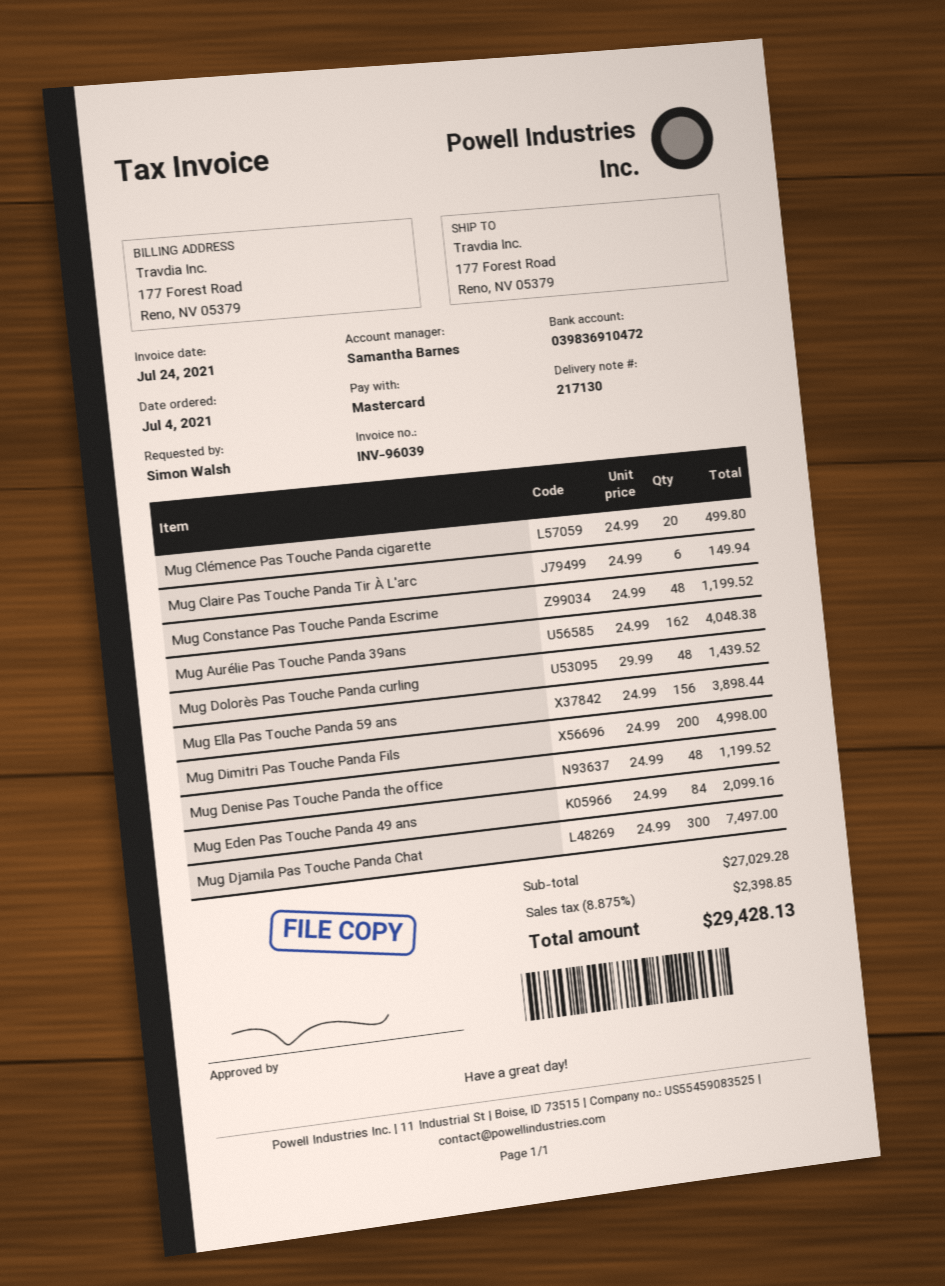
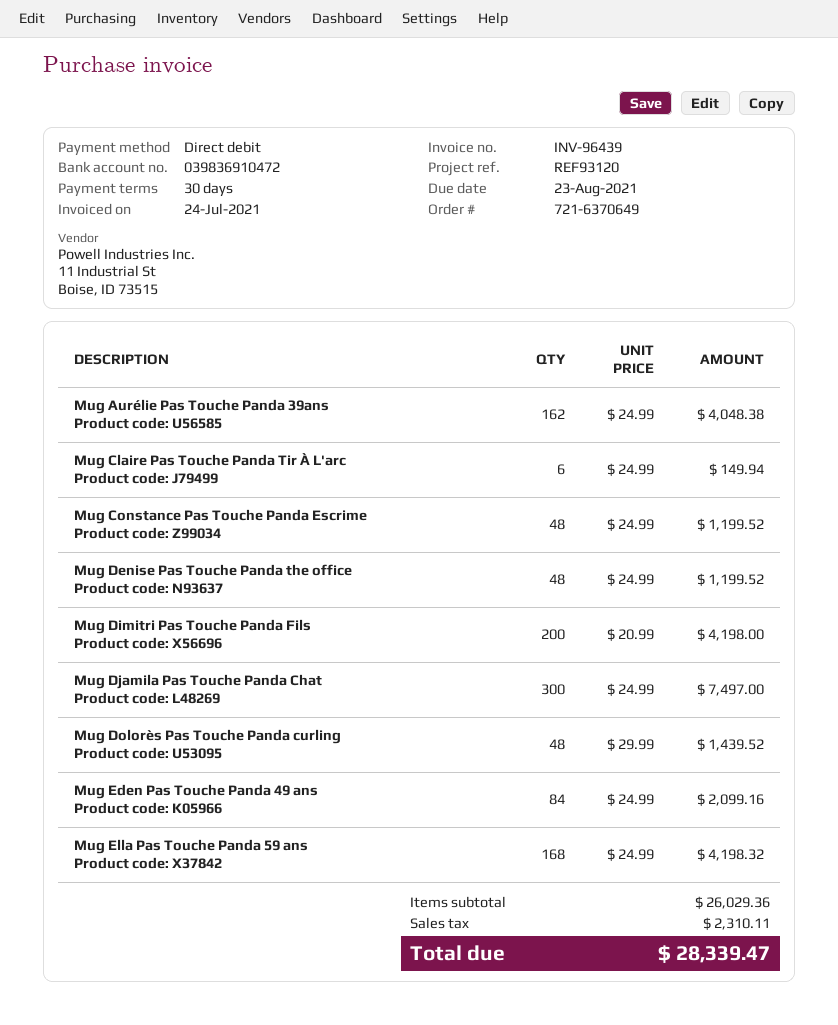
invoice number: INV-96039 -> INV-96439
payment method: Mastercard -> direct debit
Mug Clémence Pas Touche Panda cigarette: 20 x 24.99 = 499.80 -> none
Mug Ella Pas Touche Panda 59 ans: 156 x 24.99 = 3898.44 -> 168 x 24.99 = 4198.32
Mug Dimitri Pas Touche Panda Fils: 200 x 24.99 = 4998.00 -> 200 x 20.99 = 4198.00
subtotal: 27029.28 -> 26029.36
tax: 2398.85 -> 2310.11
total: 29428.13 -> 28339.47

